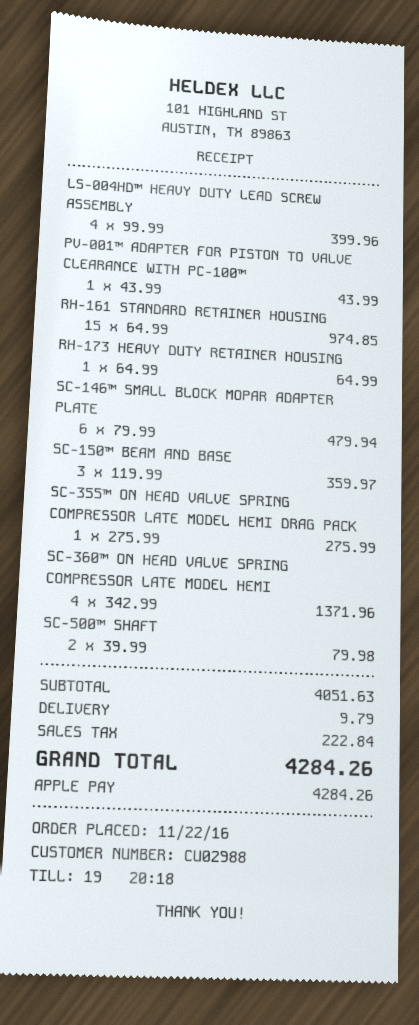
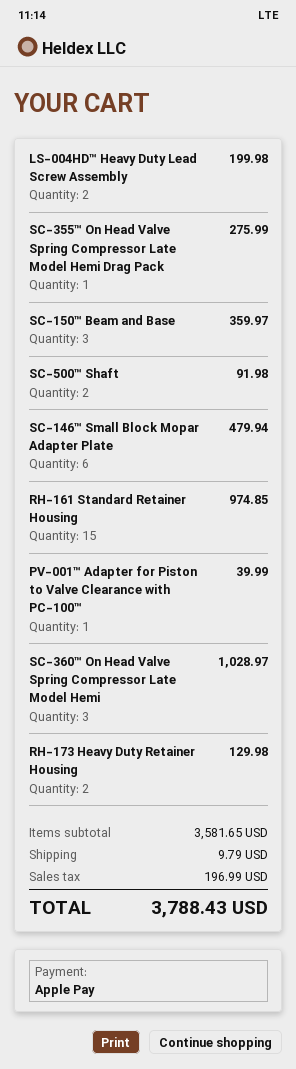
LS-004HD™ HEAVY DUTY LEAD SCREW ASSEMBLY: 4 for 399.96 -> 2 for 199.98
PV-001™ ADAPTER FOR PISTON TO VALVE CLEARANCE WITH PC-100™: 1 for 43.99 -> 1 for 39.99
RH-173 HEAVY DUTY RETAINER HOUSING: 1 for 64.99 -> 2 for 129.98
SC-360™ ON HEAD VALVE SPRING COMPRESSOR LATE MODEL HEMI: 4 for 1371.96 -> 3 for 1028.97
SC-500™ SHAFT: 2 for 79.98 -> 2 for 91.98
subtotal: 4051.63 -> 3581.65
tax: 222.84 -> 196.99
total: 4284.26 -> 3788.43

